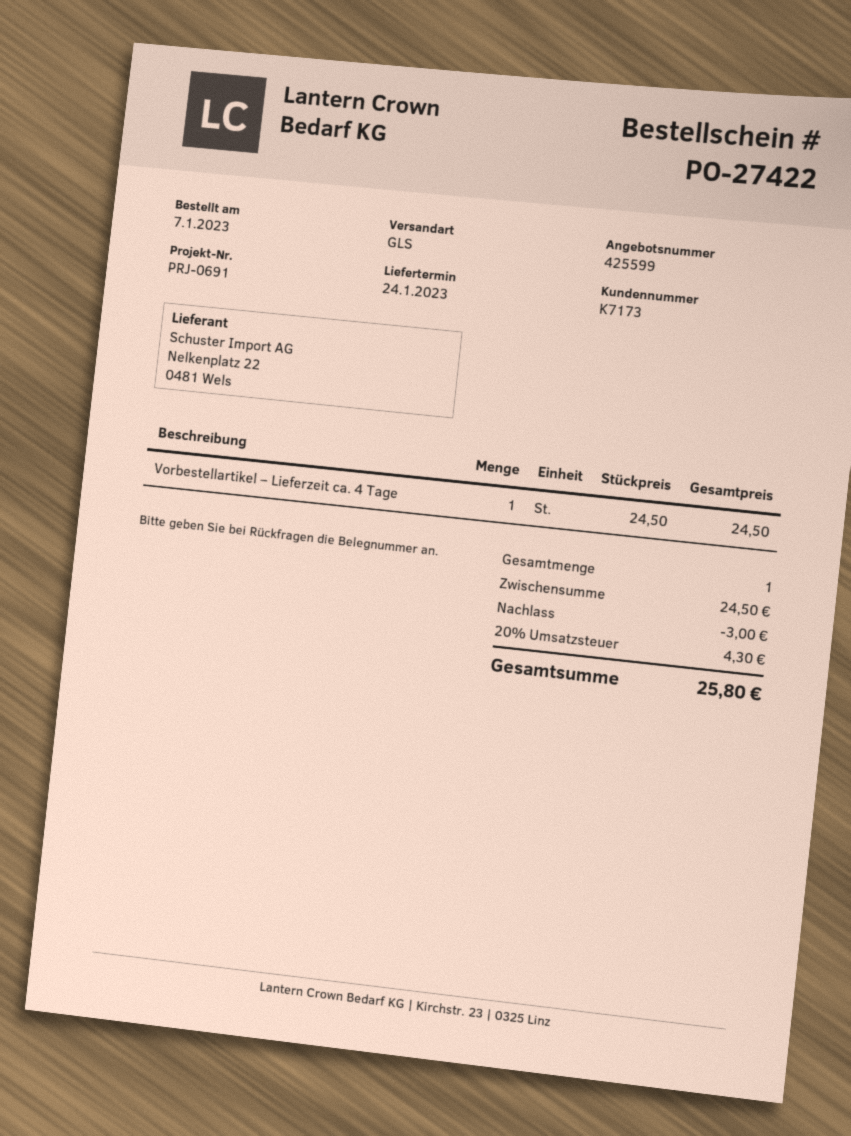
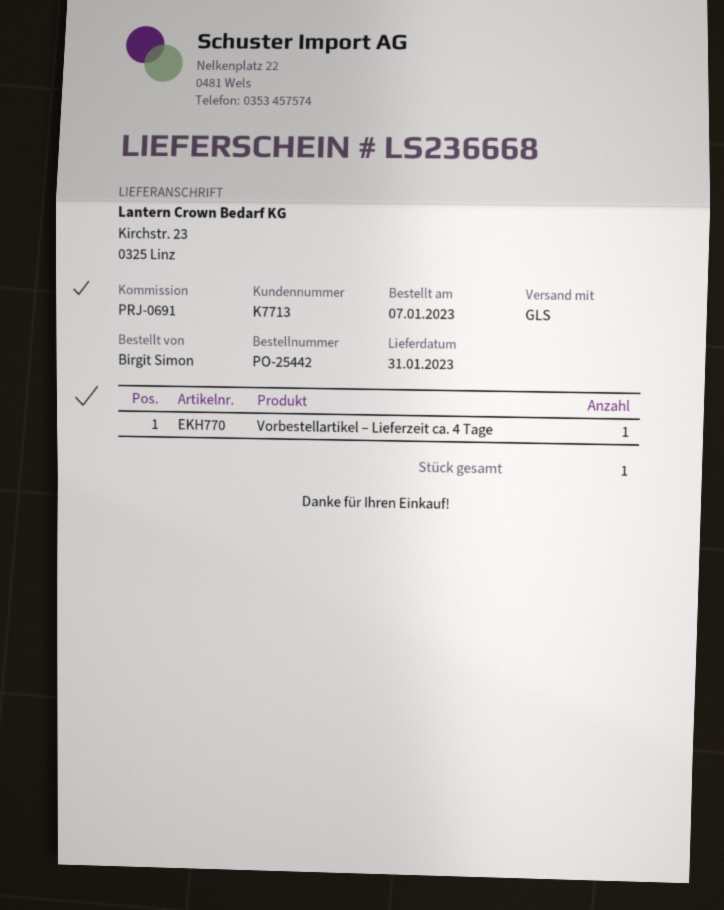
order number: PO-27422 -> PO-25442
delivery date: 2023-01-24 -> 2023-01-31
customer number: K7173 -> K7713

